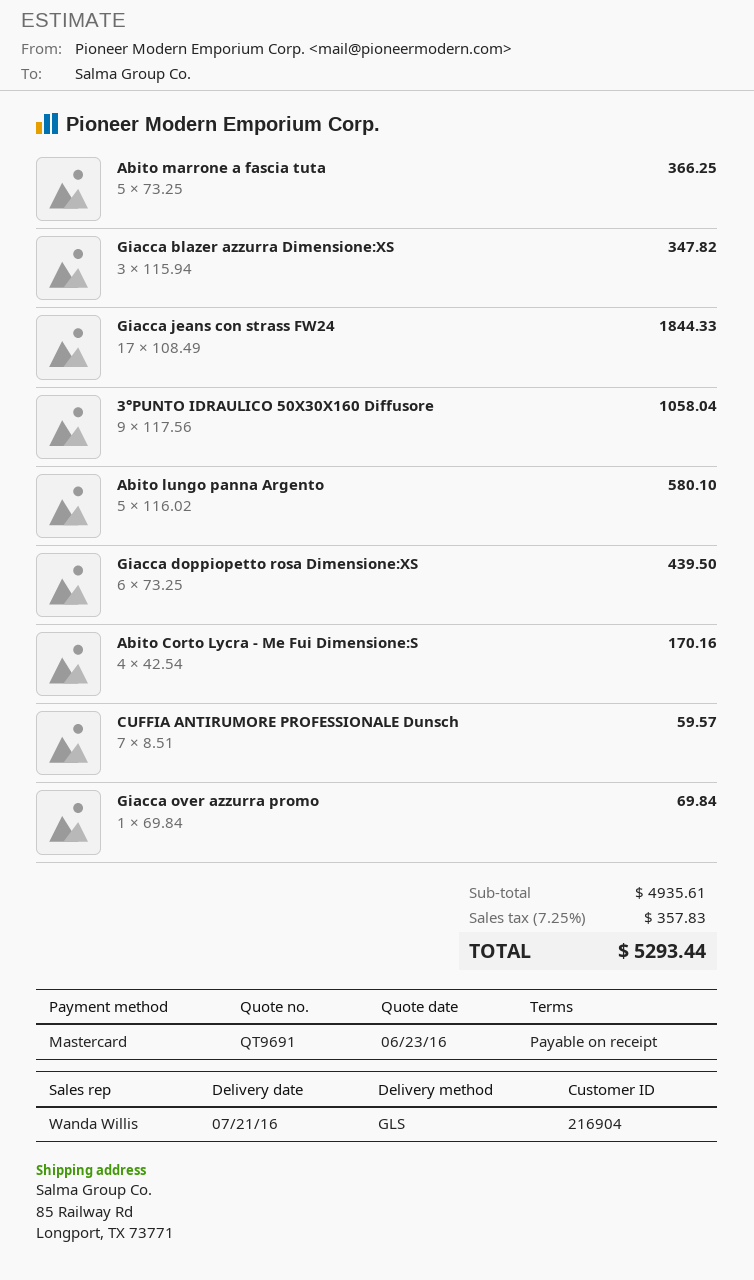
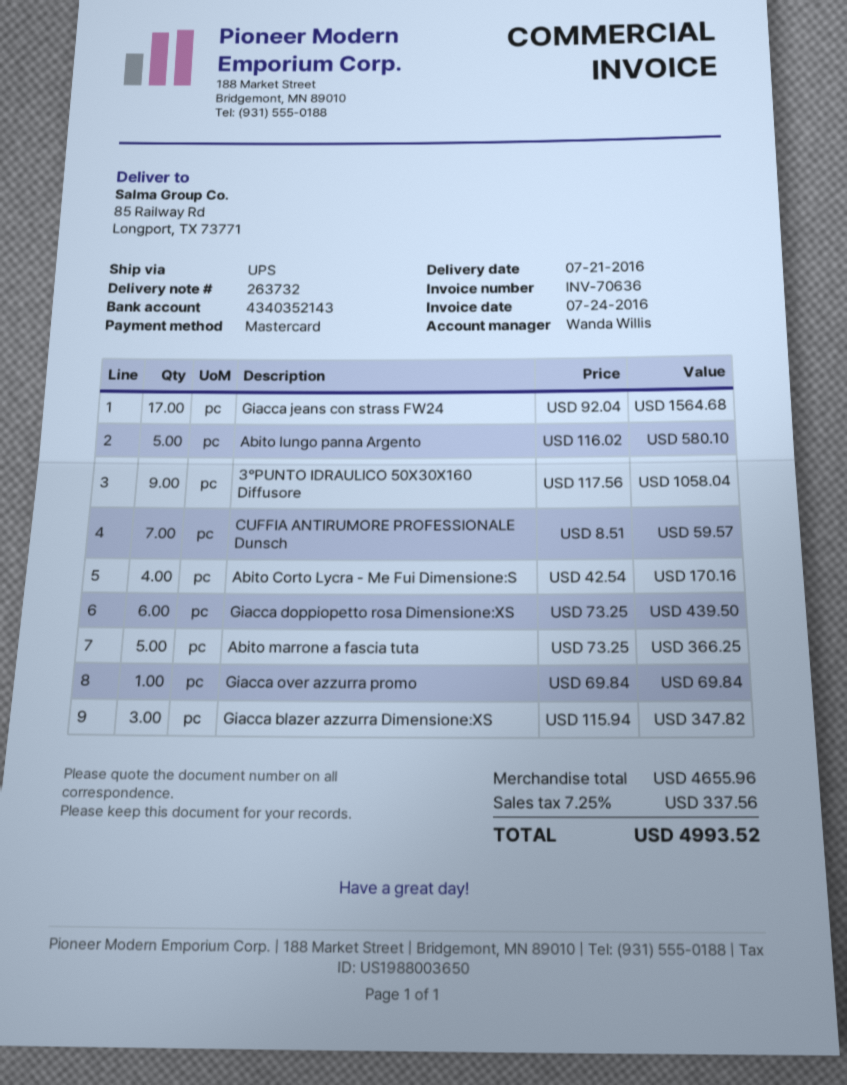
shipping method: GLS -> UPS
Giacca jeans con strass FW24: 17 x 108.49 = 1844.33 -> 17 x 92.04 = 1564.68
subtotal: 4935.61 -> 4655.96
tax: 7.25% = 357.83 -> 7.25% = 337.56
total: 5293.44 -> 4993.52

